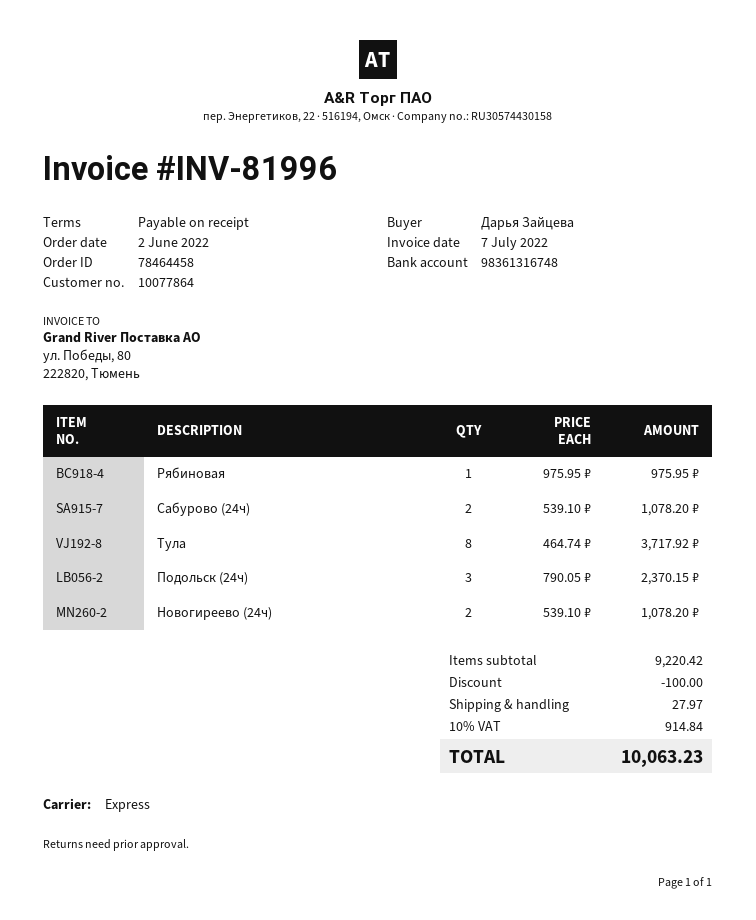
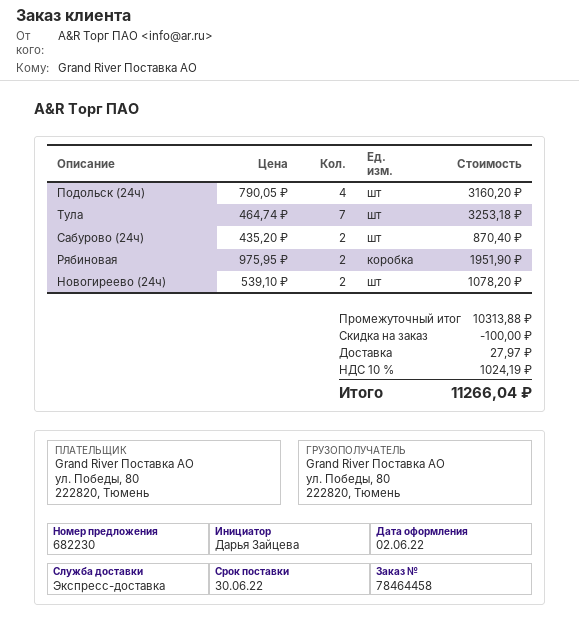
Рябиновая: 1 x 975.95 = 975.95 -> 2 x 975.95 = 1951.90
Сабурово (24ч): 2 x 539.10 = 1078.20 -> 2 x 435.20 = 870.40
Тула: 8 x 464.74 = 3717.92 -> 7 x 464.74 = 3253.18
Подольск (24ч): 3 x 790.05 = 2370.15 -> 4 x 790.05 = 3160.20
subtotal: 9220.42 -> 10313.88
tax: 10% = 914.84 -> 10% = 1024.19
total: 10063.23 -> 11266.04

